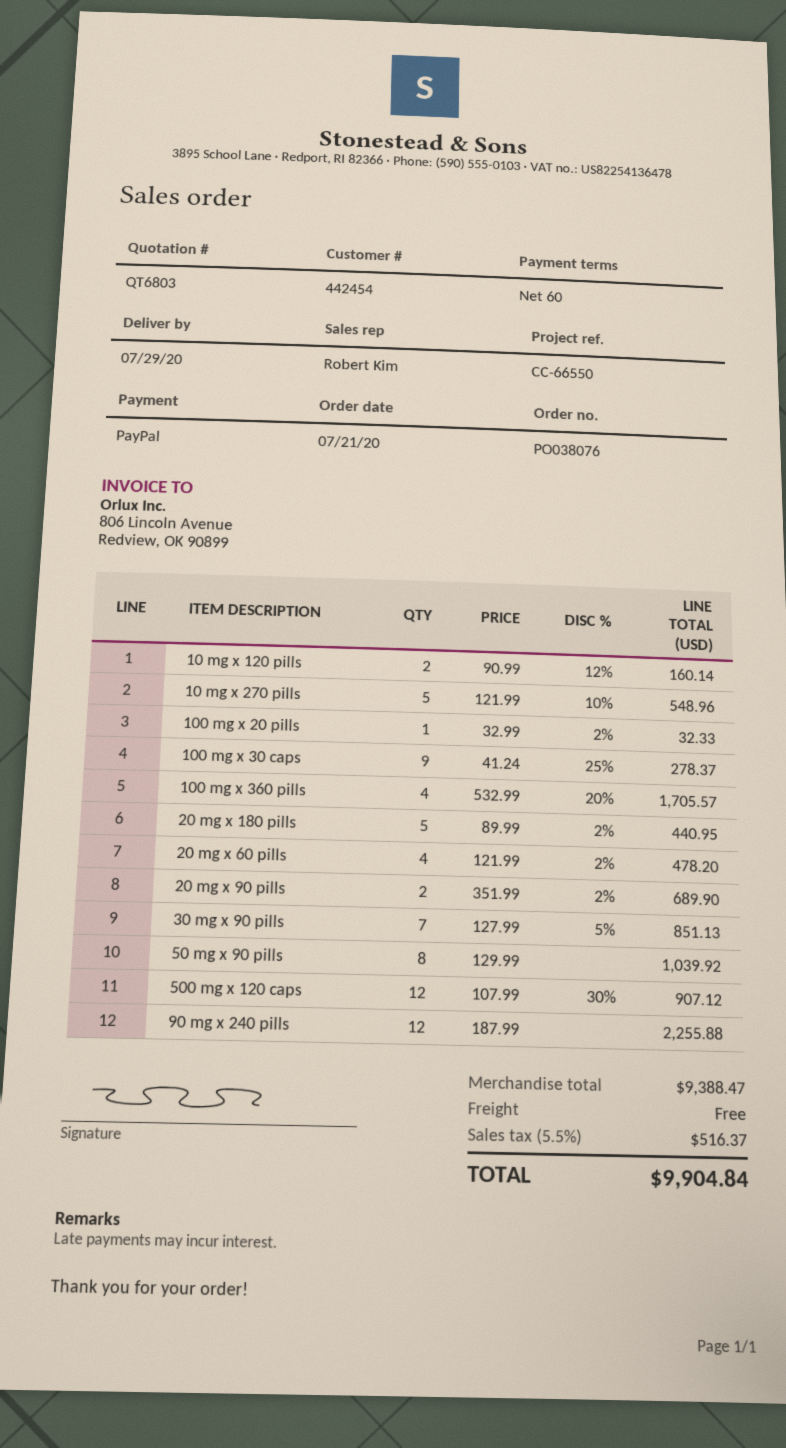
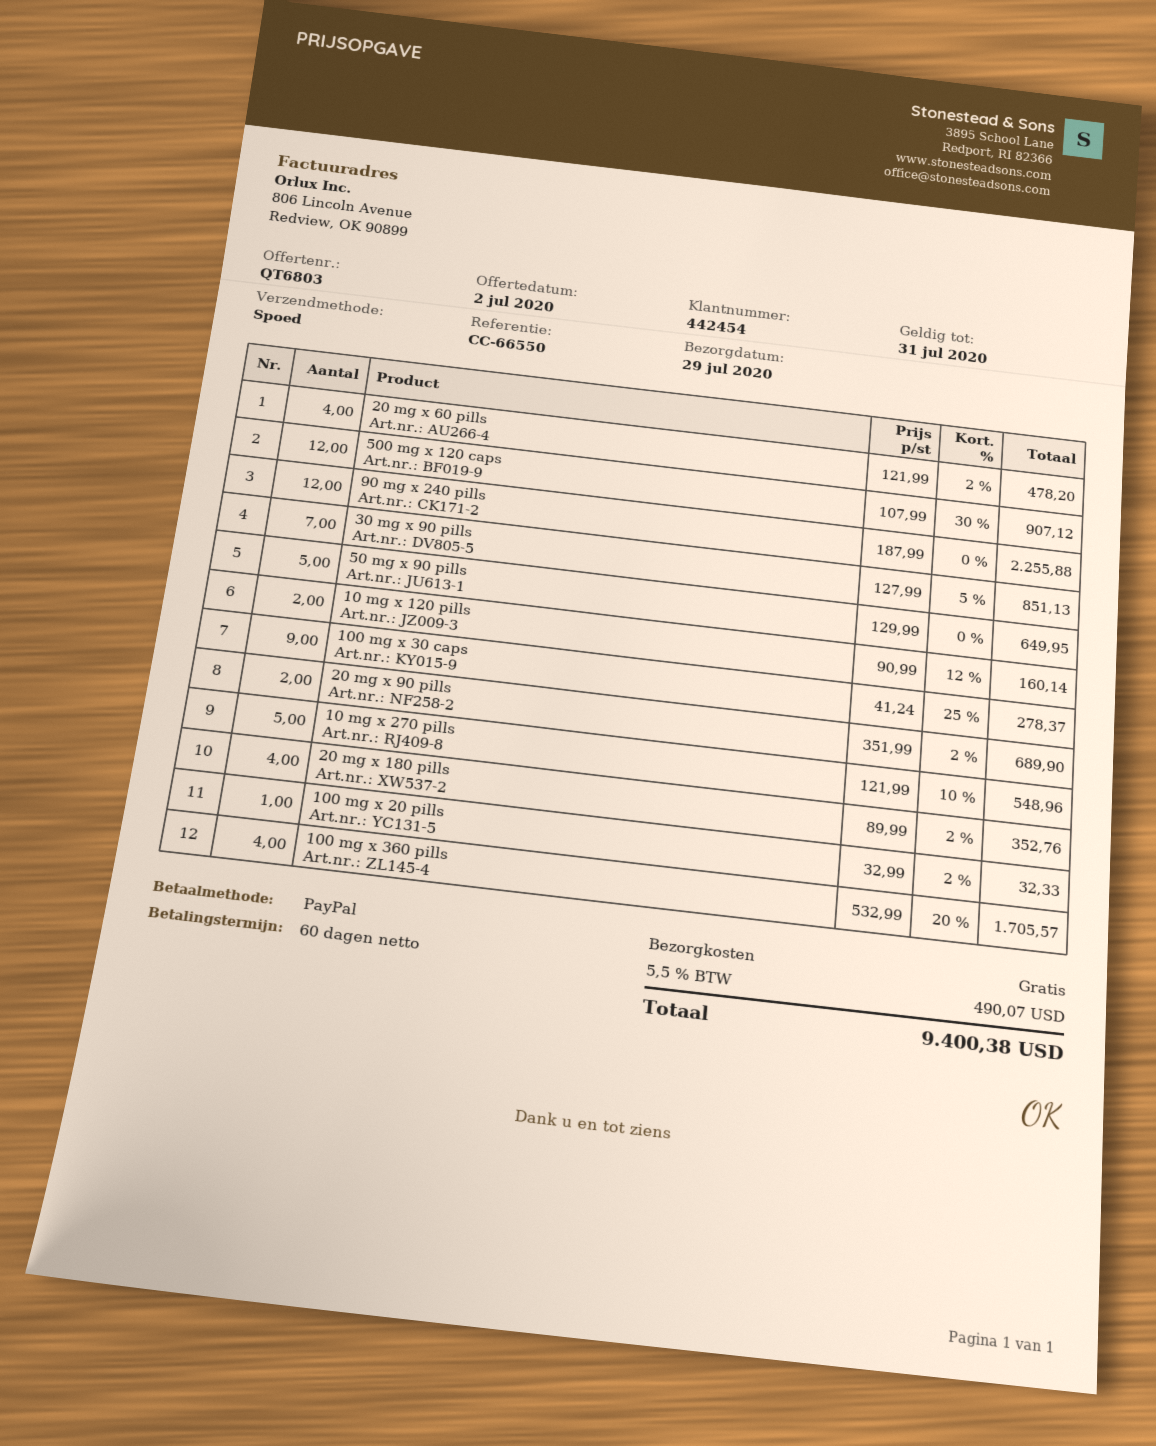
20 mg x 180 pills: 5 x 89.99 - 2% = 440.95 -> 4 x 89.99 - 2% = 352.76
50 mg x 90 pills: 8 x 129.99 = 1039.92 -> 5 x 129.99 = 649.95
tax: 5.5% = 516.37 -> 5.5% = 490.07
total: 9904.84 -> 9400.38

